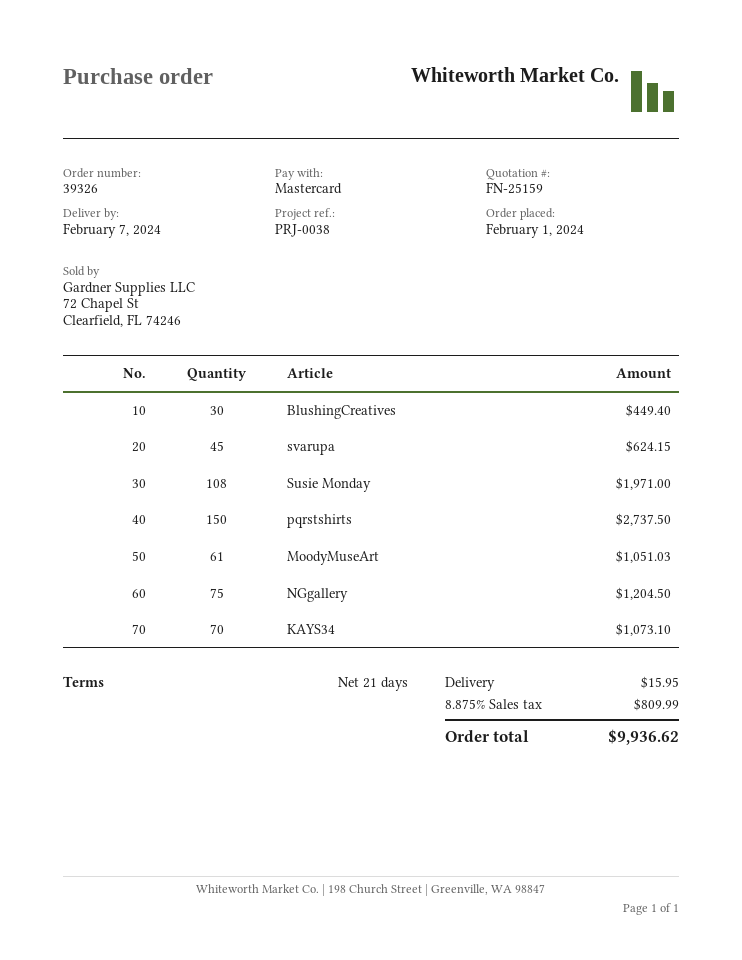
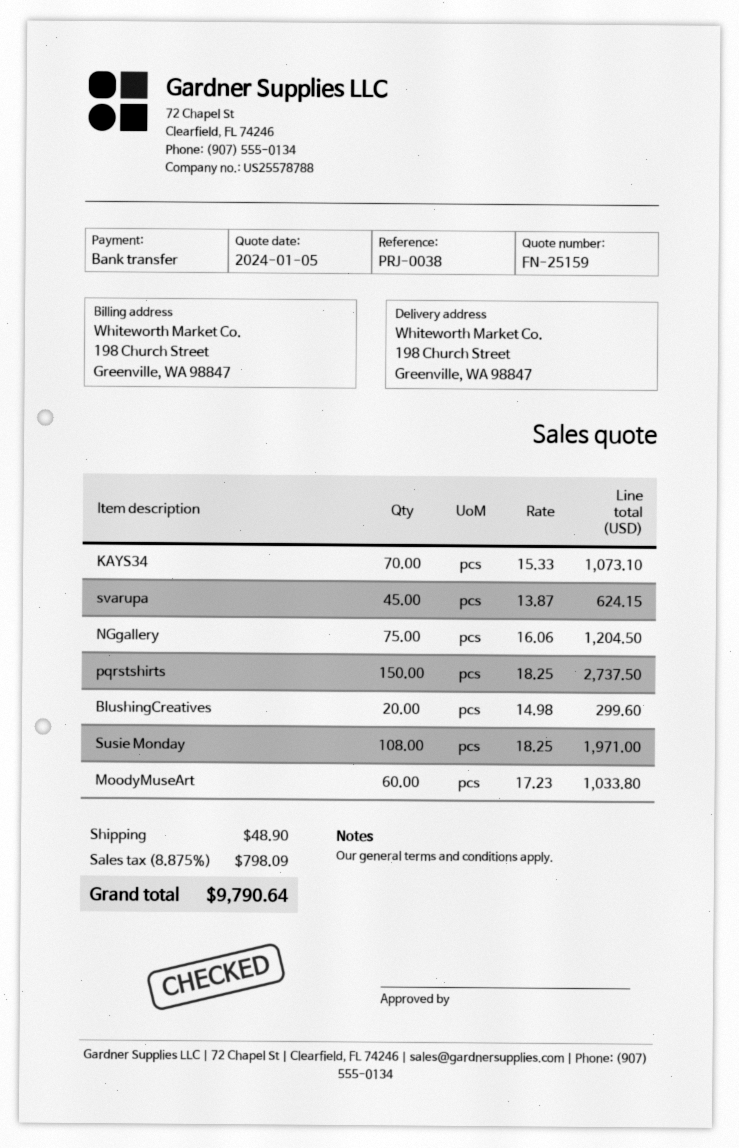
payment method: Mastercard -> bank transfer
BlushingCreatives: 30 for 449.40 -> 20 for 299.60
MoodyMuseArt: 61 for 1051.03 -> 60 for 1033.80
shipping: 15.95 -> 48.90
tax: 8.875% = 809.99 -> 8.875% = 798.09
total: 9936.62 -> 9790.64

